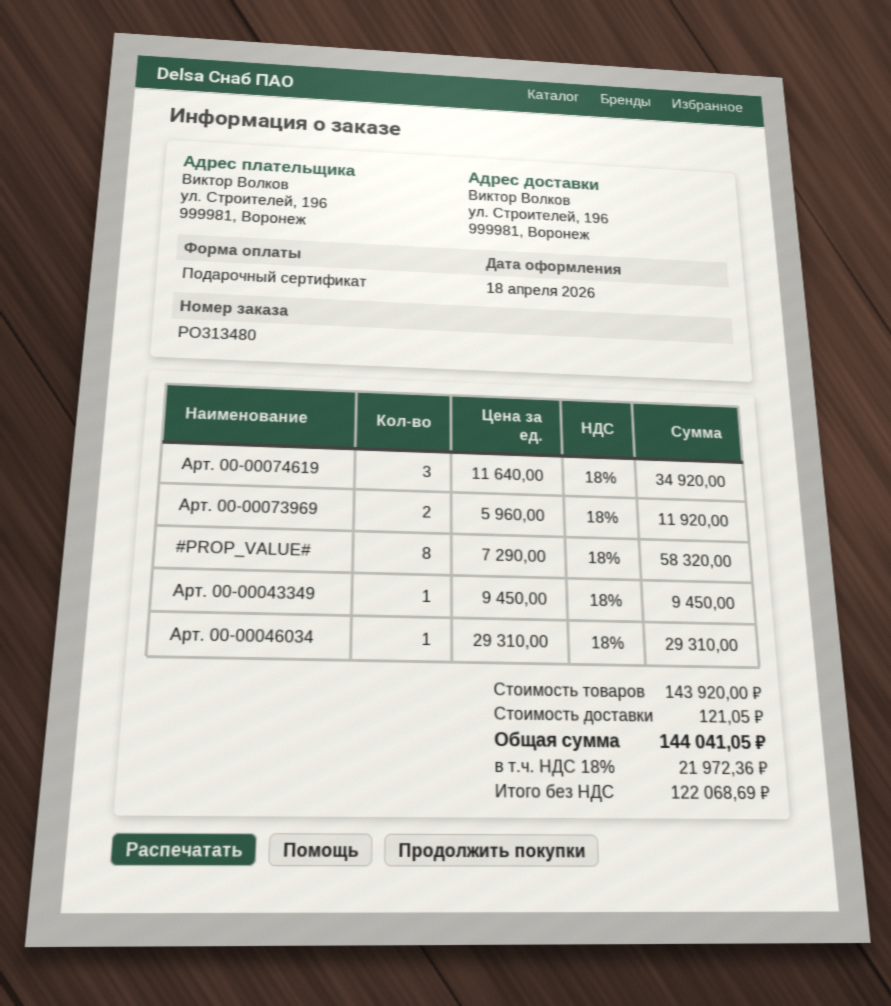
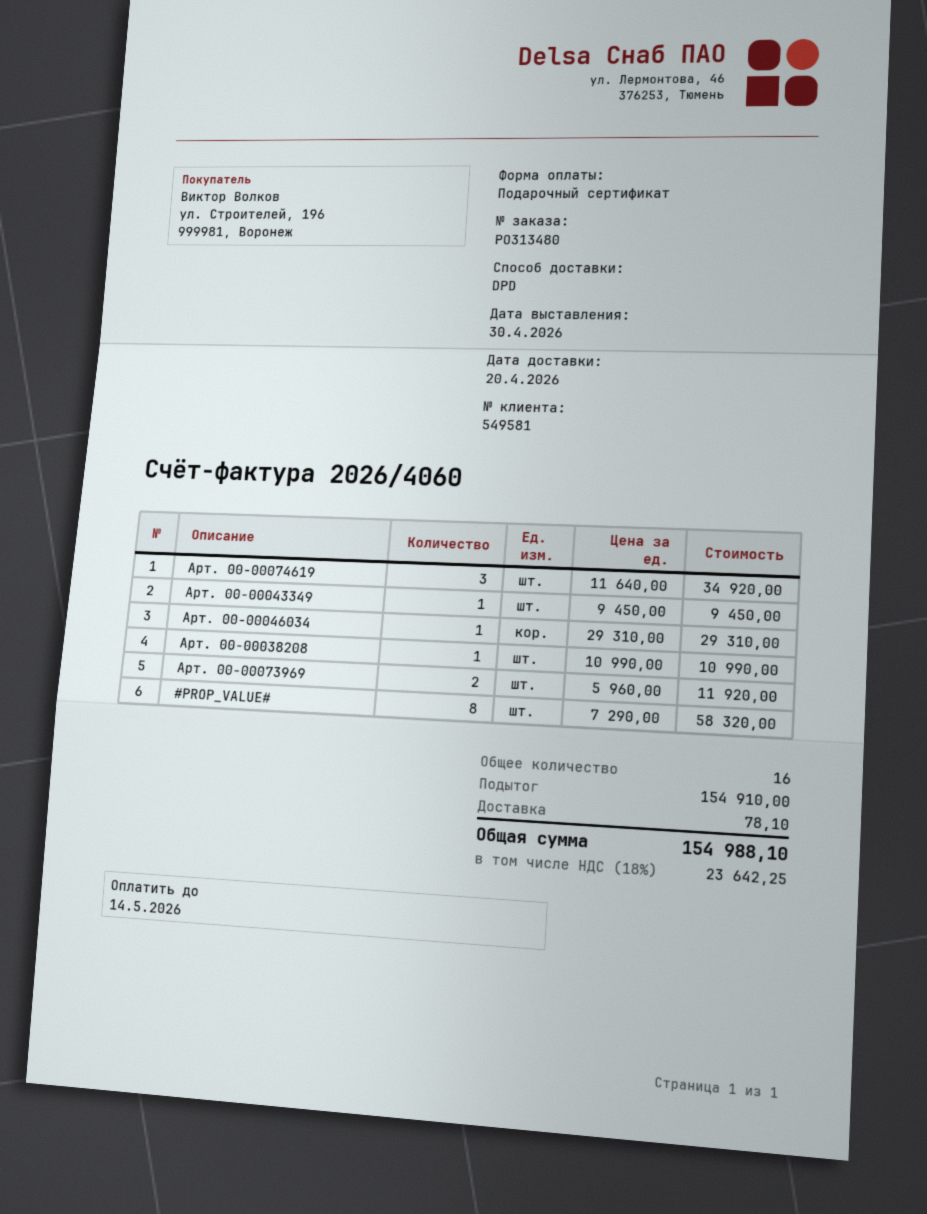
Арт. 00-00038208: none -> 1 x 10990.00 = 10990.00
subtotal: 143920.00 -> 154910.00
shipping: 121.05 -> 78.10
tax: 18% = 21972.36 -> 18% = 23642.25
total: 144041.05 -> 154988.10

